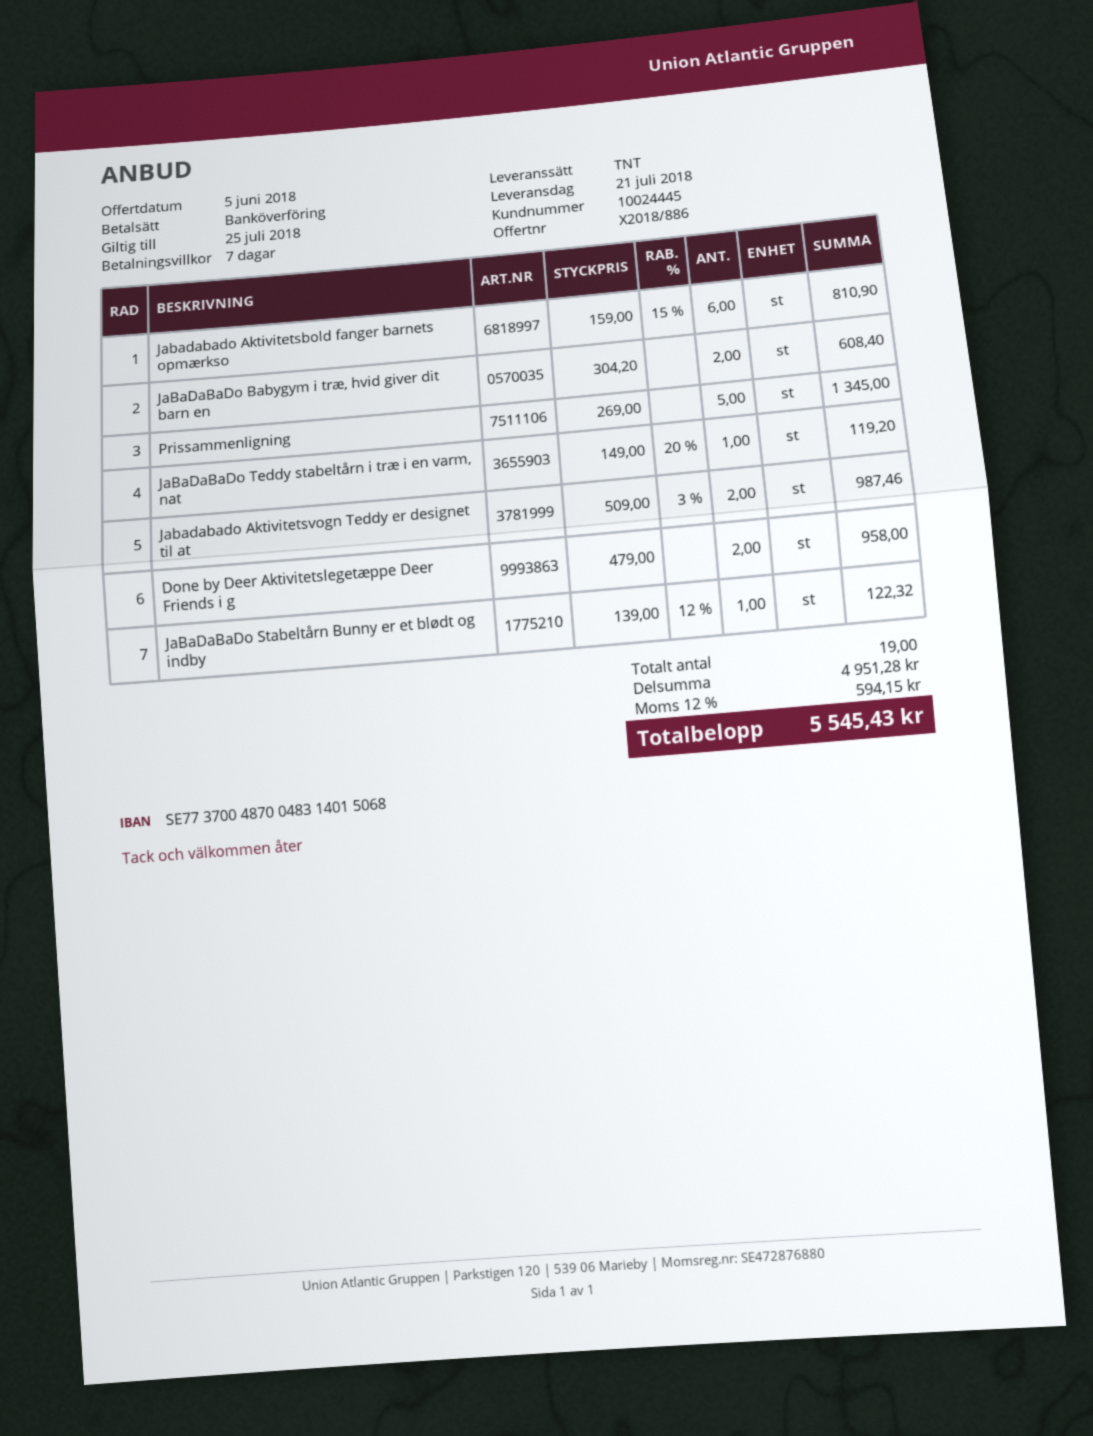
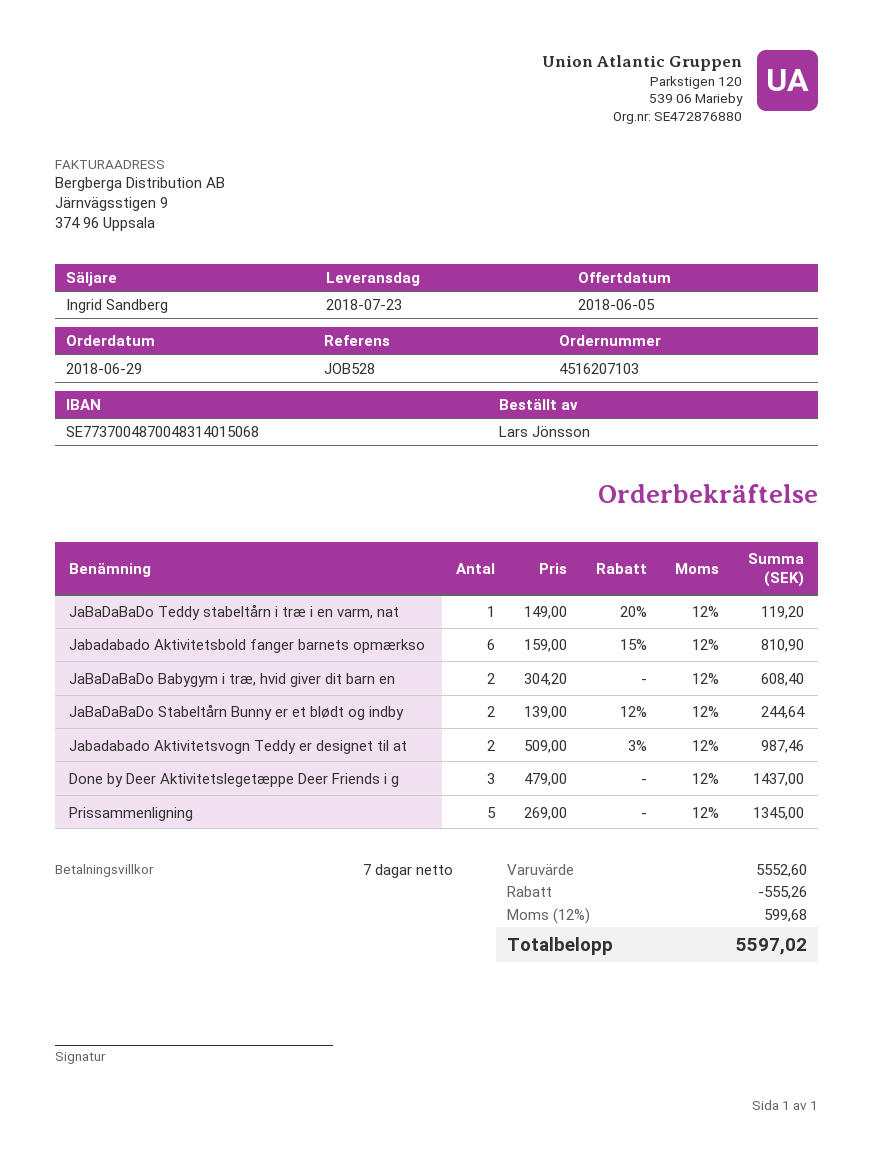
delivery date: 2018-07-21 -> 2018-07-23
Done by Deer Aktivitetslegetæppe Deer Friends i g: 2 x 479.00 = 958.00 -> 3 x 479.00 = 1437.00
JaBaDaBaDo Stabeltårn Bunny er et blødt og indby: 1 x 139.00 - 12% = 122.32 -> 2 x 139.00 - 12% = 244.64
subtotal: 4951.28 -> 5552.60
discount: none -> 555.26
tax: 12% = 594.15 -> 12% = 599.68
total: 5545.43 -> 5597.02

